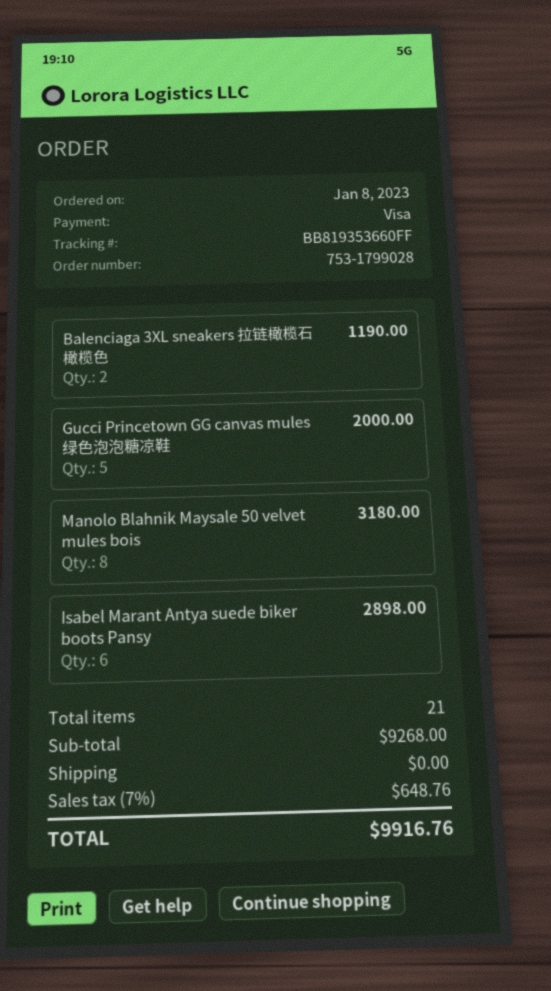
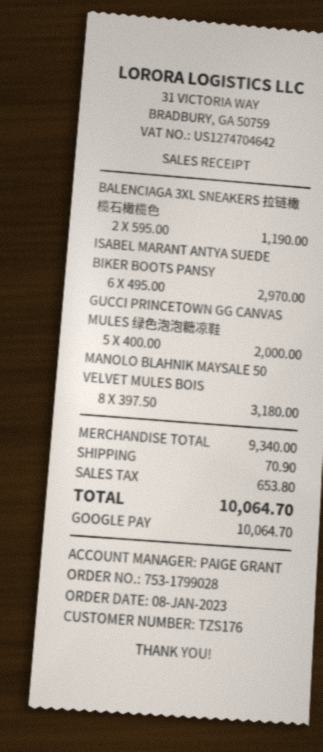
payment method: Visa -> Google Pay
Isabel Marant Antya suede biker boots Pansy: 6 for 2898.00 -> 6 for 2970.00
subtotal: 9268.00 -> 9340.00
shipping: 0.00 -> 70.90
tax: 648.76 -> 653.80
total: 9916.76 -> 10064.70

